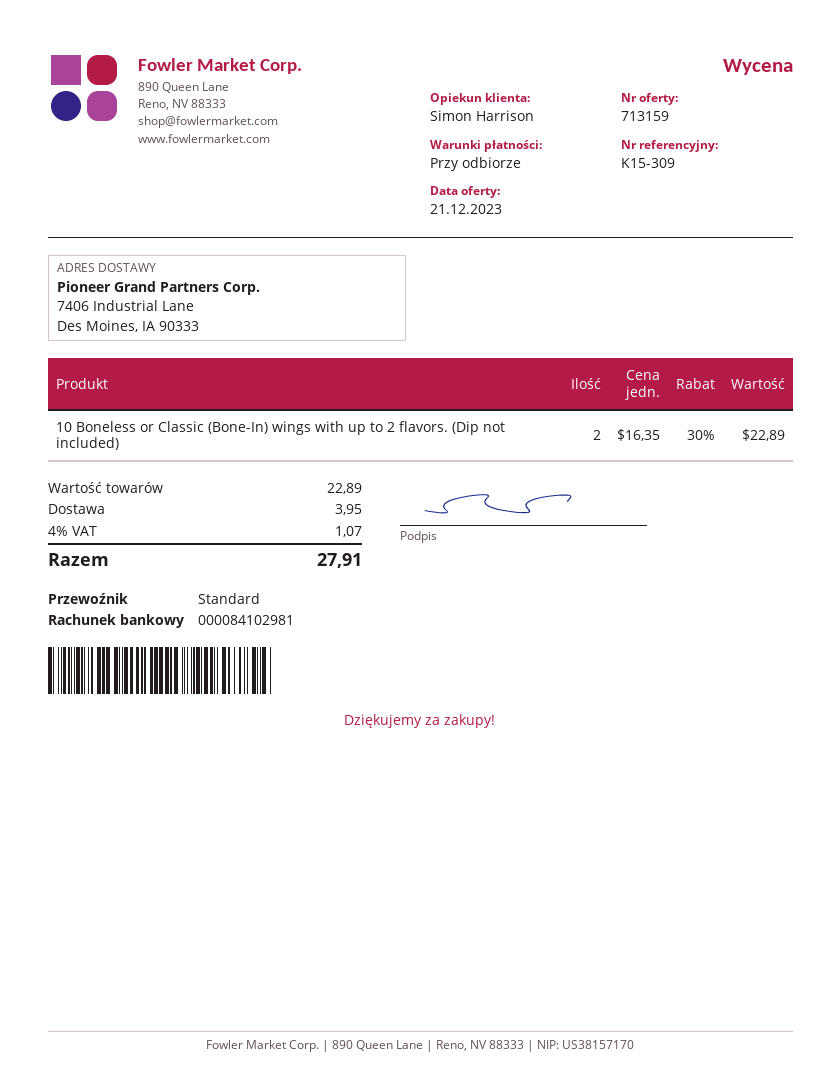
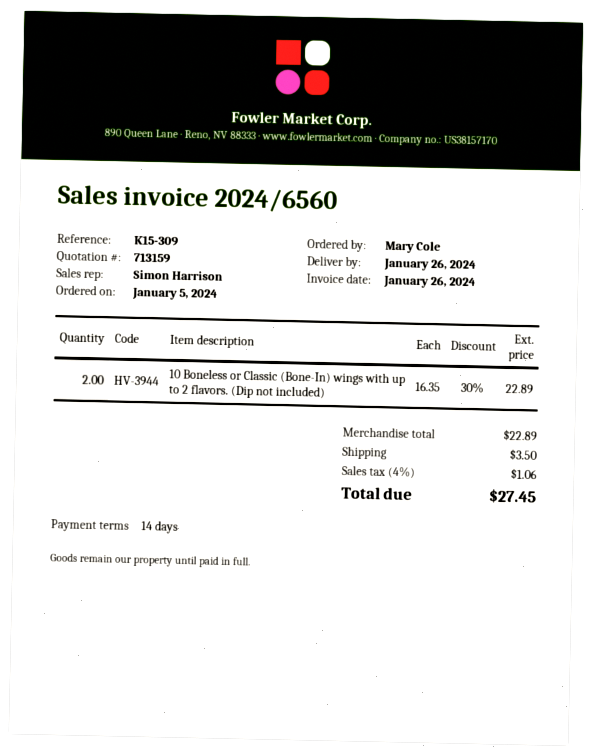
payment terms: on receipt -> 14 days
shipping: 3.95 -> 3.50
tax: 4% = 1.07 -> 4% = 1.06
total: 27.91 -> 27.45

